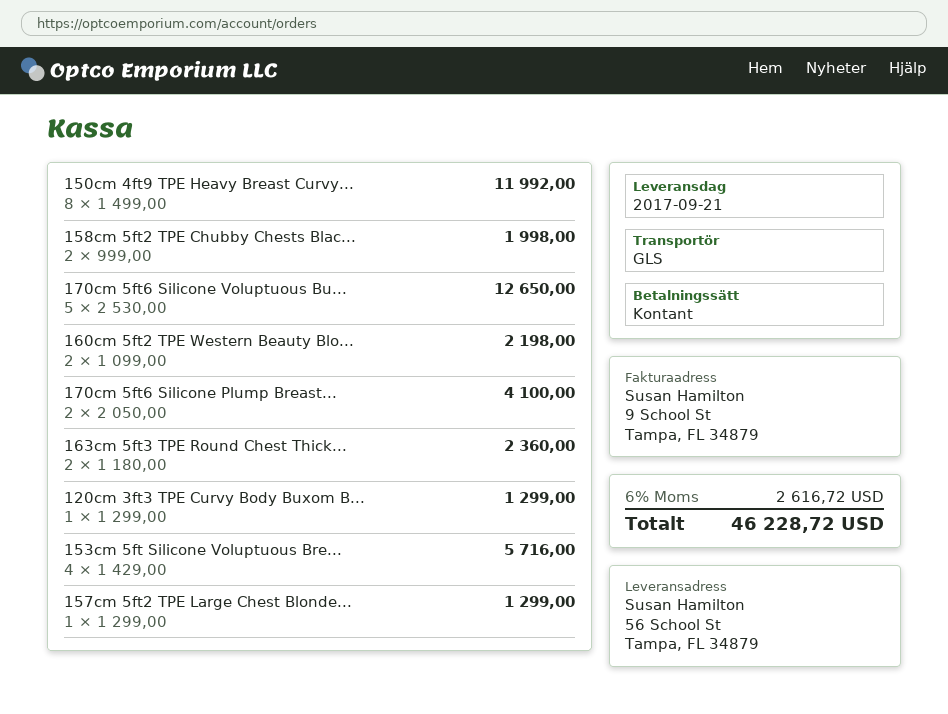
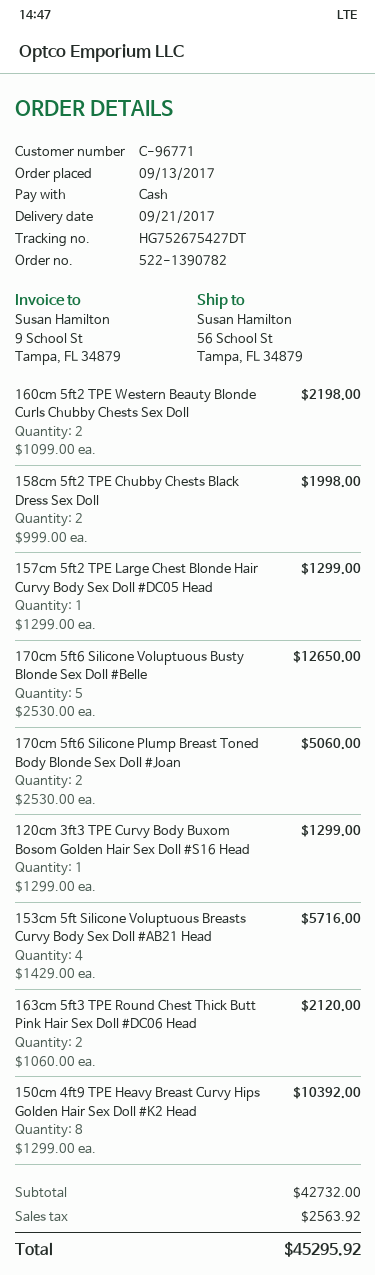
150cm 4ft9 TPE Heavy Breast Curvy...: 8 x 1499.00 = 11992.00 -> 8 x 1299.00 = 10392.00
170cm 5ft6 Silicone Plump Breast...: 2 x 2050.00 = 4100.00 -> 2 x 2530.00 = 5060.00
163cm 5ft3 TPE Round Chest Thick...: 2 x 1180.00 = 2360.00 -> 2 x 1060.00 = 2120.00
tax: 2616.72 -> 2563.92
total: 46228.72 -> 45295.92

